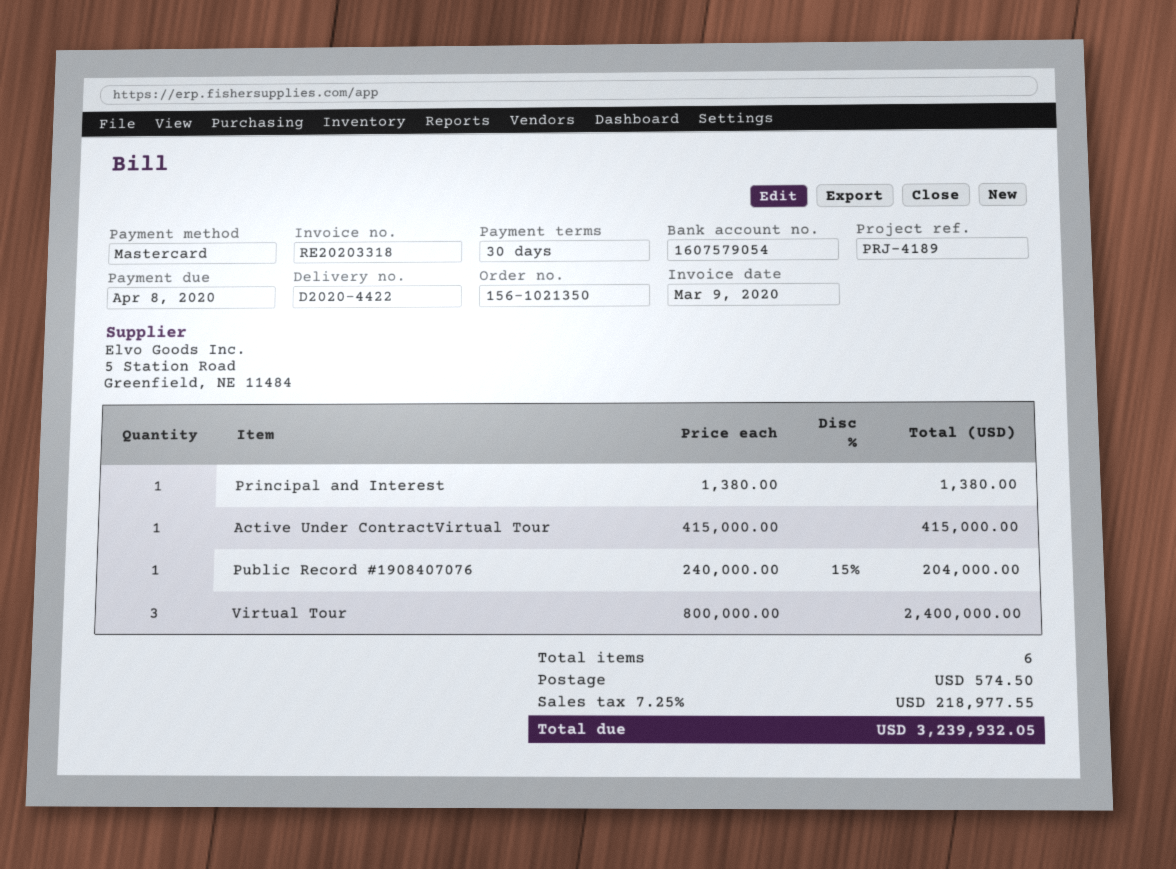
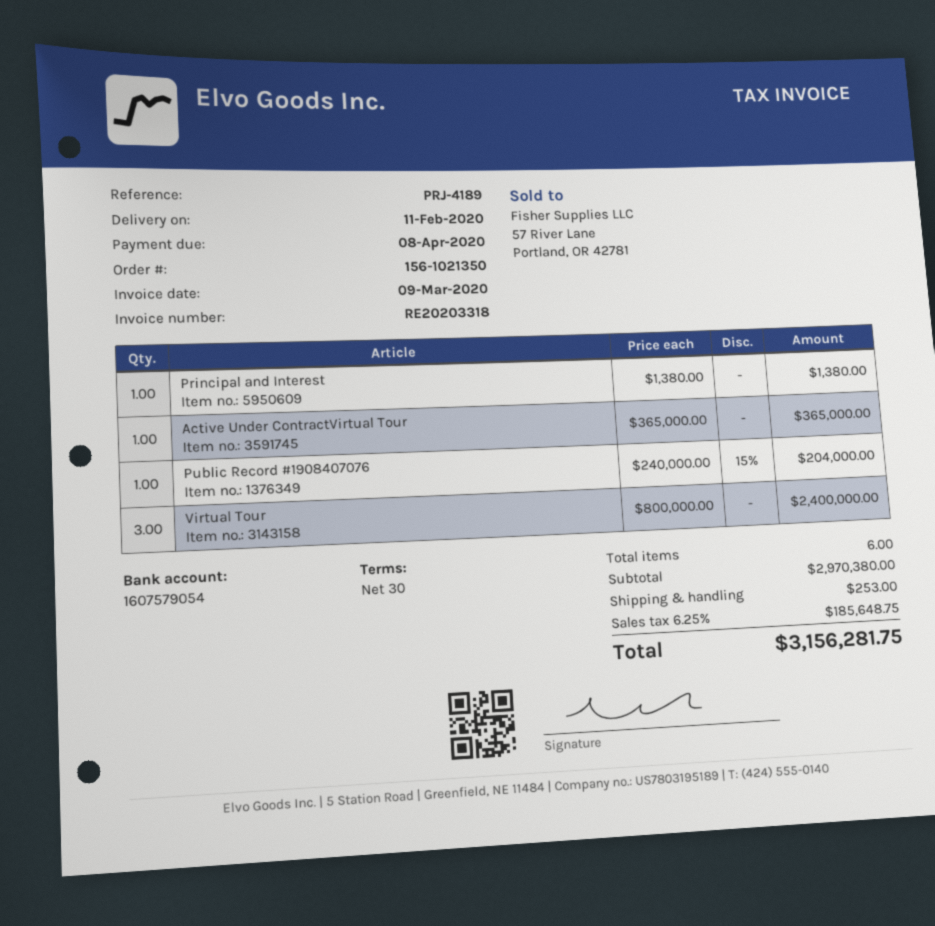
Active Under ContractVirtual Tour: 1 x 415000.00 = 415000.00 -> 1 x 365000.00 = 365000.00
shipping: 574.50 -> 253.00
tax: 7.25% = 218977.55 -> 6.25% = 185648.75
total: 3239932.05 -> 3156281.75

